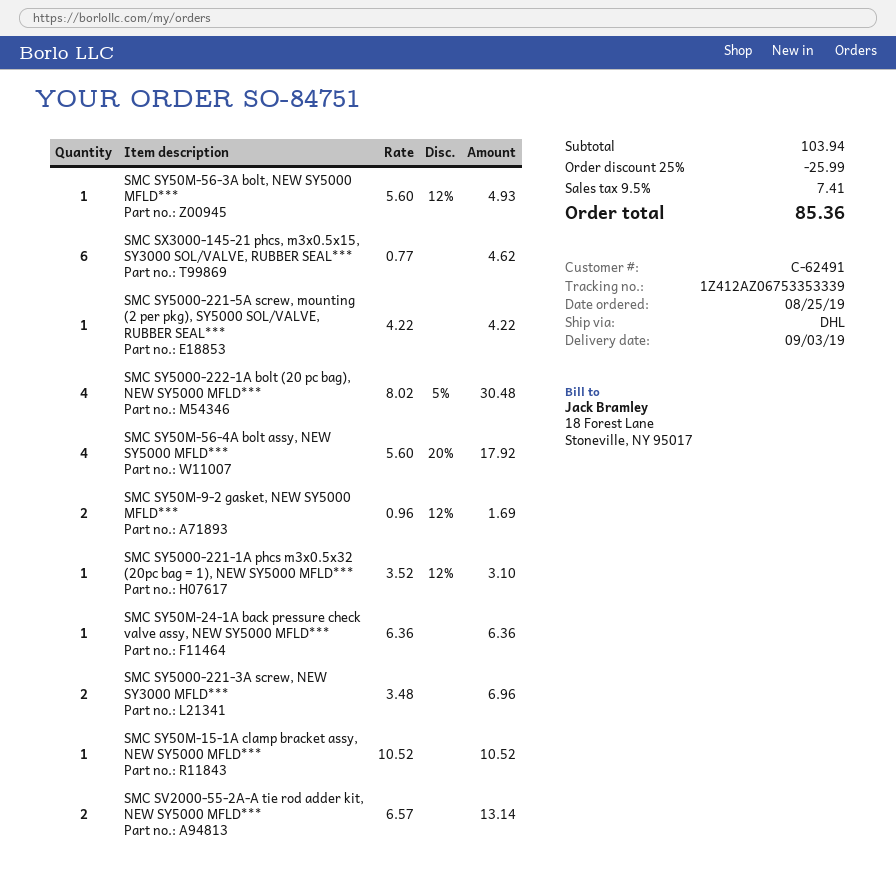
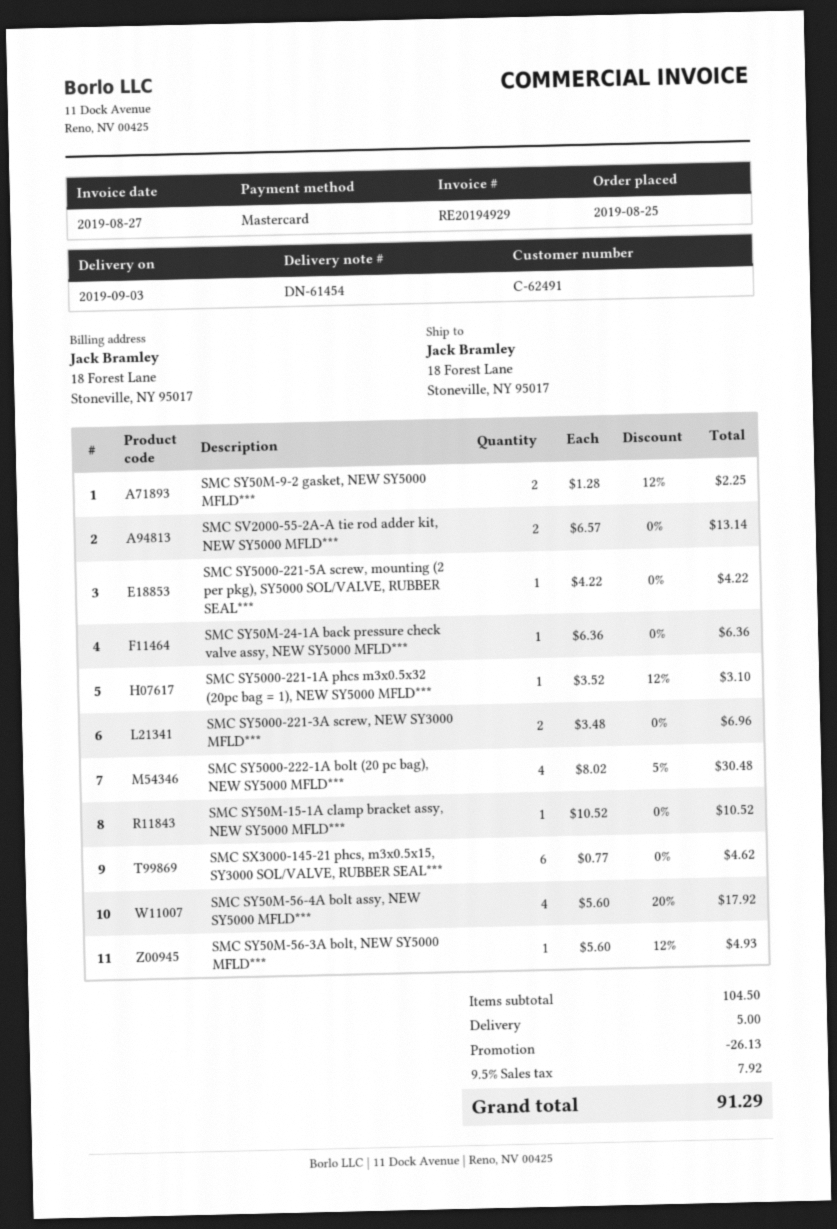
SMC SY50M-9-2 gasket, NEW SY5000 MFLD***: 2 x 0.96 - 12% = 1.69 -> 2 x 1.28 - 12% = 2.25
subtotal: 103.94 -> 104.50
discount: 25.99 -> 26.13
shipping: none -> 5.00
tax: 9.5% = 7.41 -> 9.5% = 7.92
total: 85.36 -> 91.29

